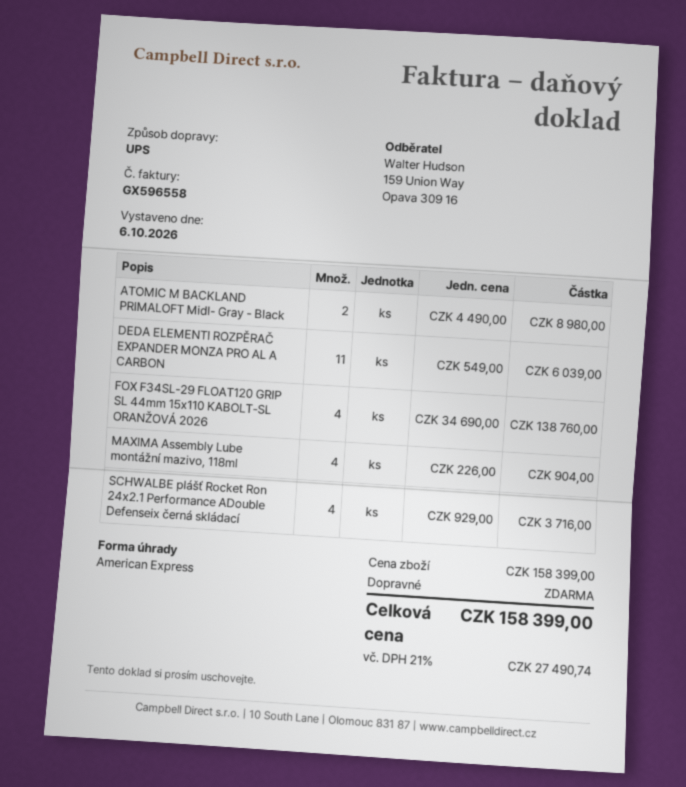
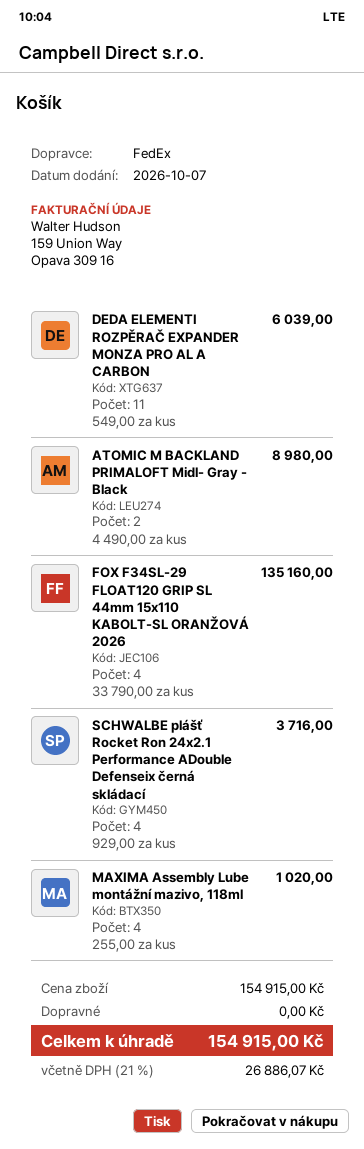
shipping method: UPS -> FedEx
FOX F34SL-29 FLOAT120 GRIP SL 44mm 15x110 KABOLT-SL ORANŽOVÁ 2026: 4 x 34690.00 = 138760.00 -> 4 x 33790.00 = 135160.00
MAXIMA Assembly Lube montážní mazivo, 118ml: 4 x 226.00 = 904.00 -> 4 x 255.00 = 1020.00
subtotal: 158399.00 -> 154915.00
tax: 21% = 27490.74 -> 21% = 26886.07
total: 158399.00 -> 154915.00

